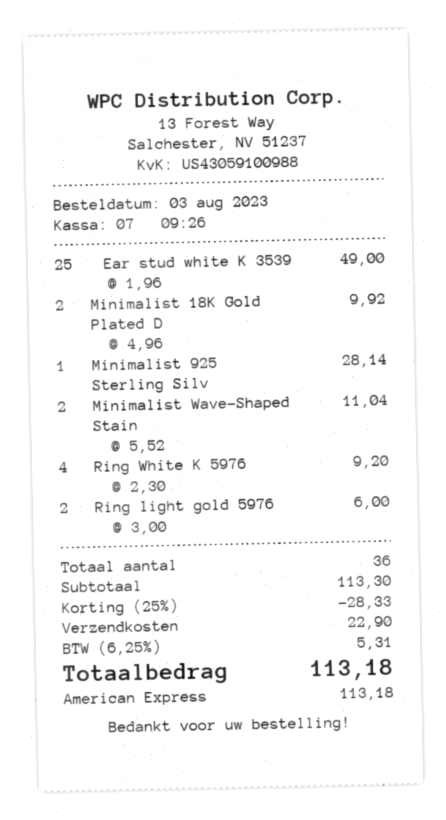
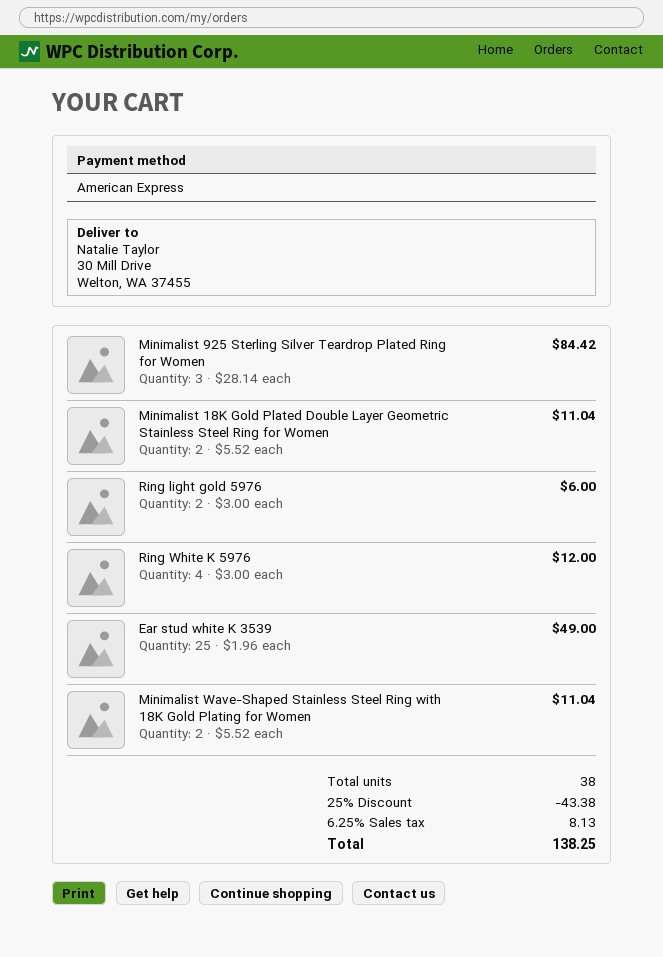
Minimalist 18K Gold Plated D: 2 x 4.96 = 9.92 -> 2 x 5.52 = 11.04
Minimalist 925 Sterling Silv: 1 x 28.14 = 28.14 -> 3 x 28.14 = 84.42
Ring White K 5976: 4 x 2.30 = 9.20 -> 4 x 3.00 = 12.00
total quantity: 36 -> 38
discount: 25% = 28.33 -> 25% = 43.38
shipping: 22.90 -> none
tax: 6.25% = 5.31 -> 6.25% = 8.13
total: 113.18 -> 138.25

